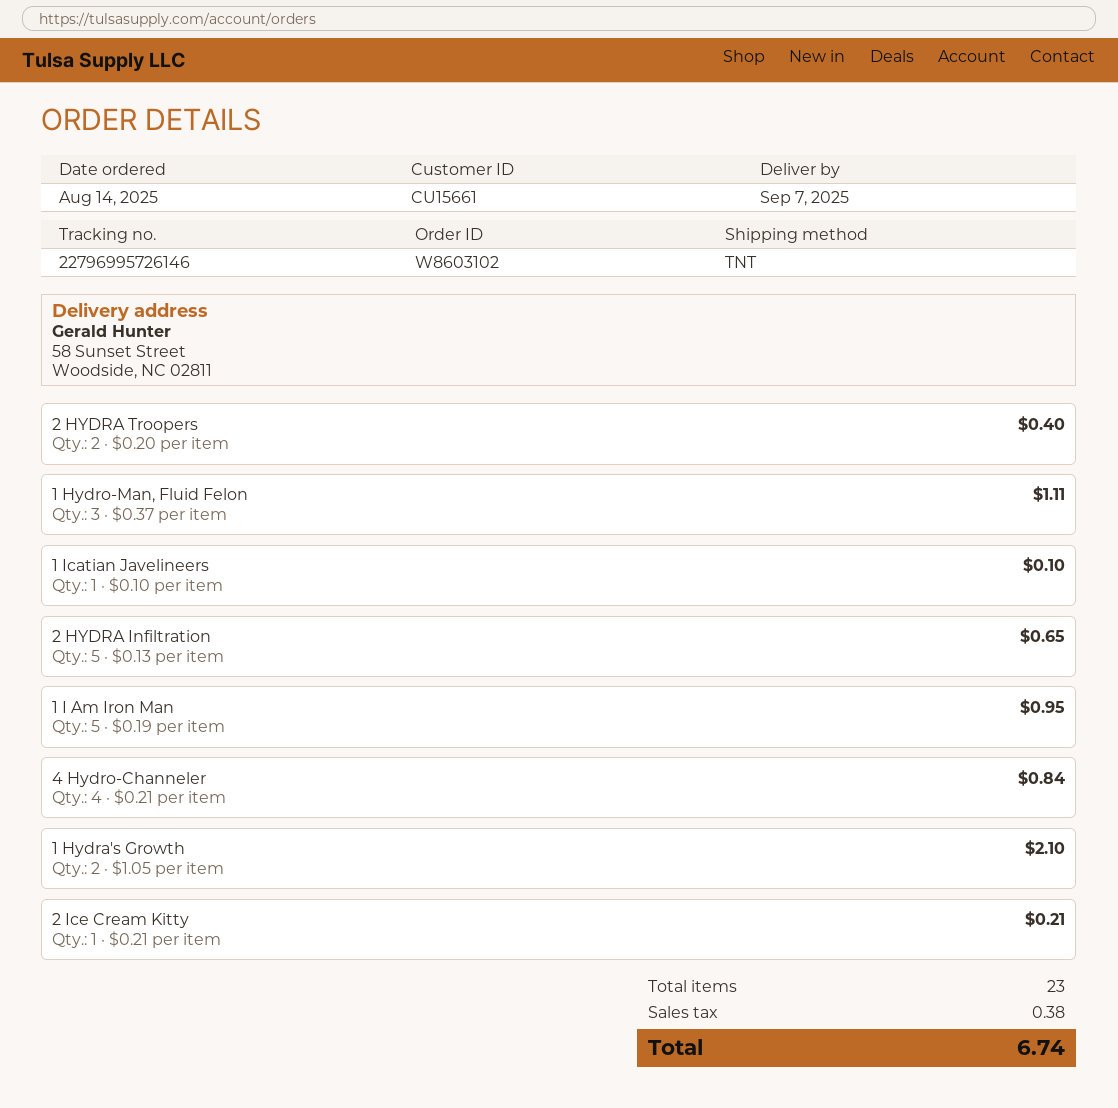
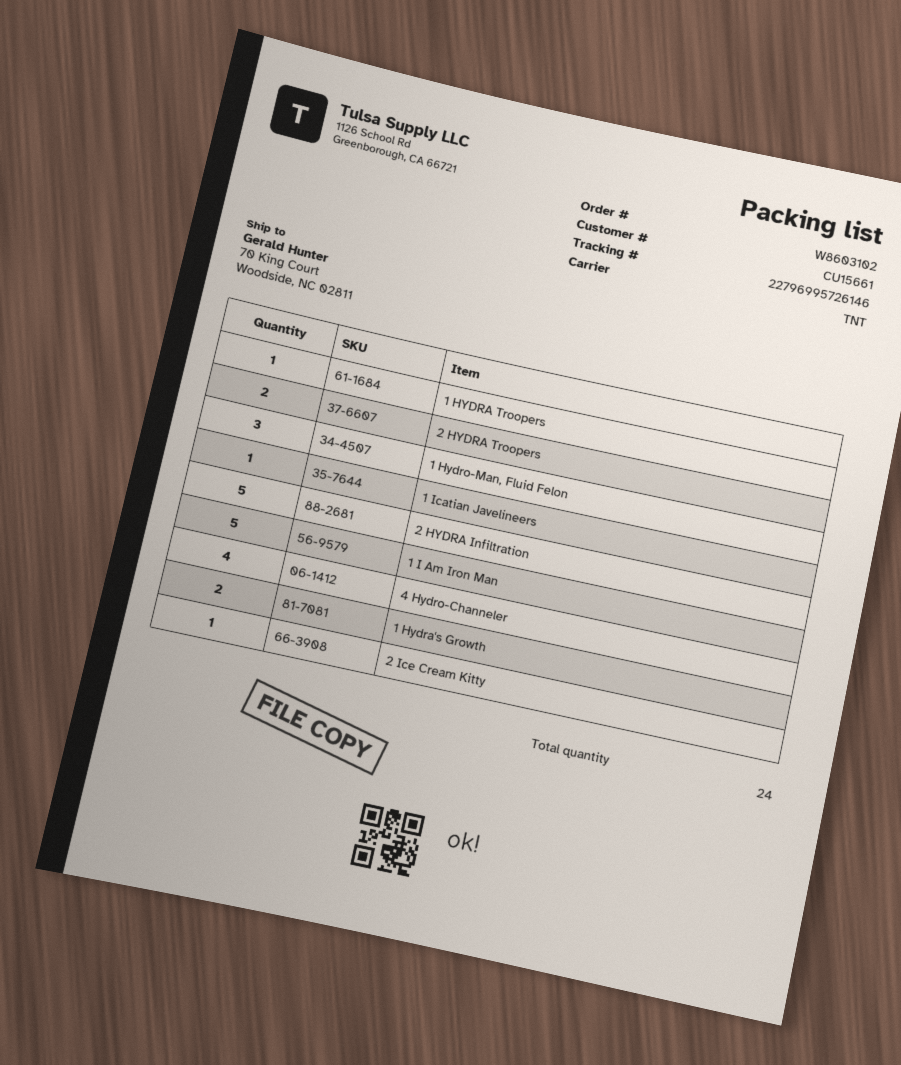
ship to: 58 Sunset Street, Woodside, NC 02811 -> 70 King Court, Woodside, NC 02811
1 HYDRA Troopers: none -> 1
total quantity: 23 -> 24

